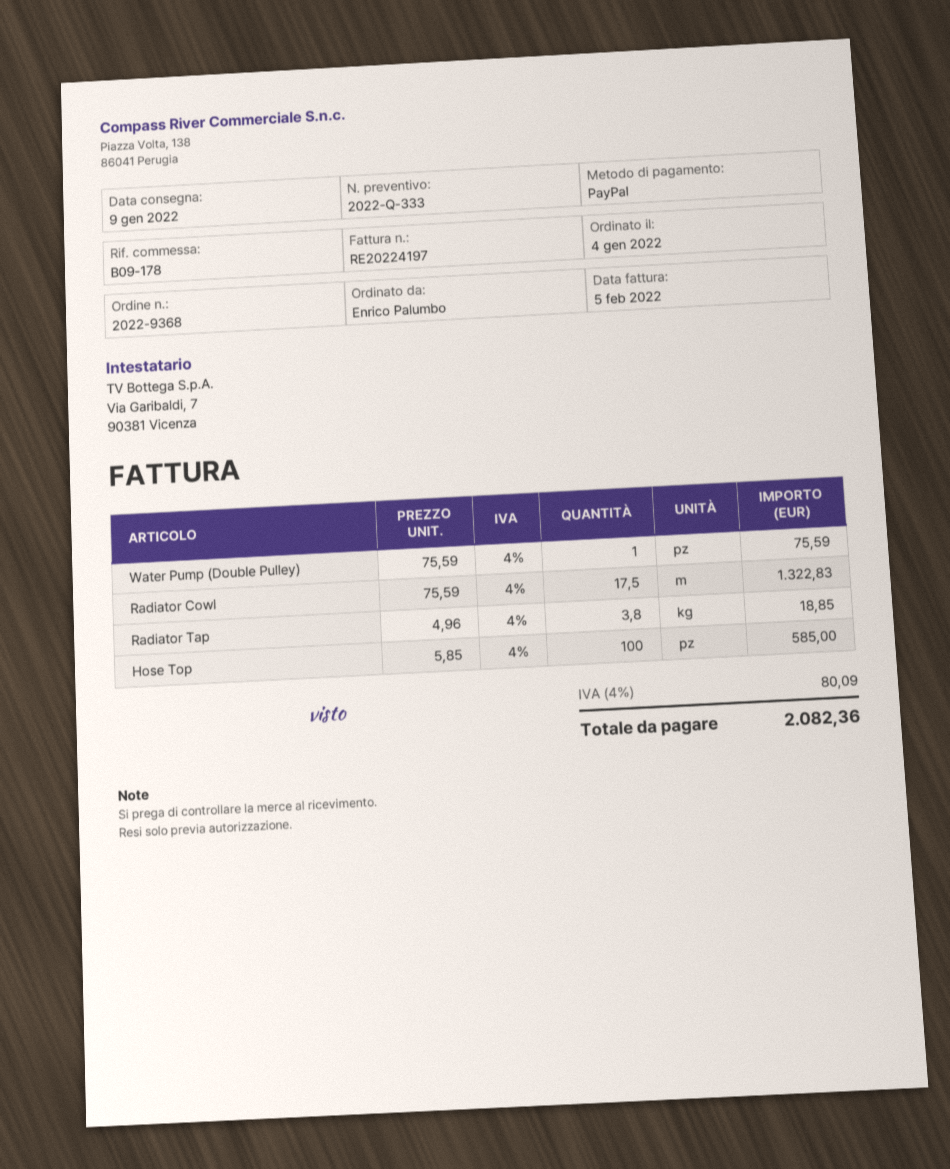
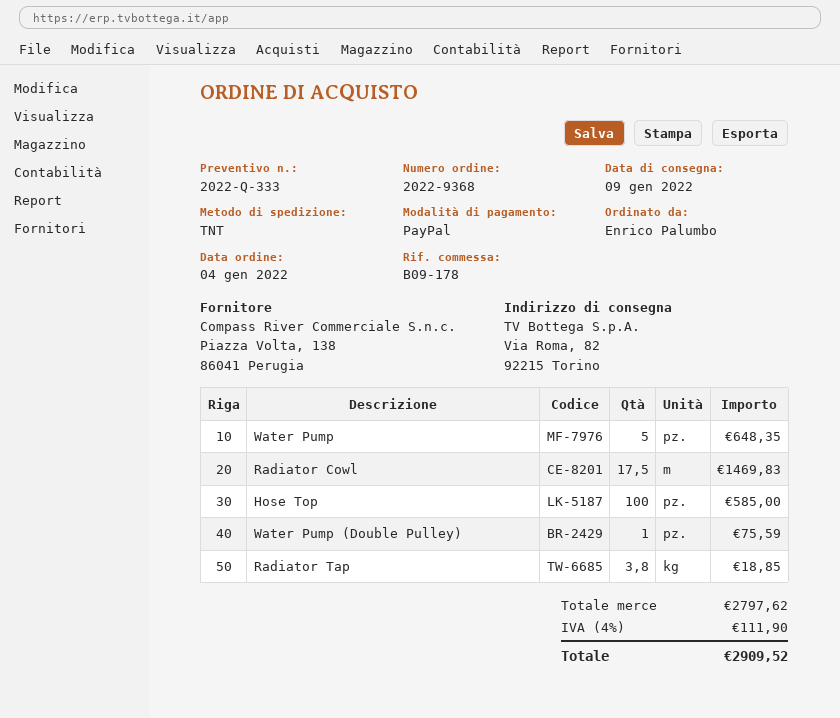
Radiator Cowl: 17.5 for 1322.83 -> 17.5 for 1469.83
Water Pump: none -> 5 for 648.35
tax: 4% = 80.09 -> 4% = 111.90
total: 2082.36 -> 2909.52

